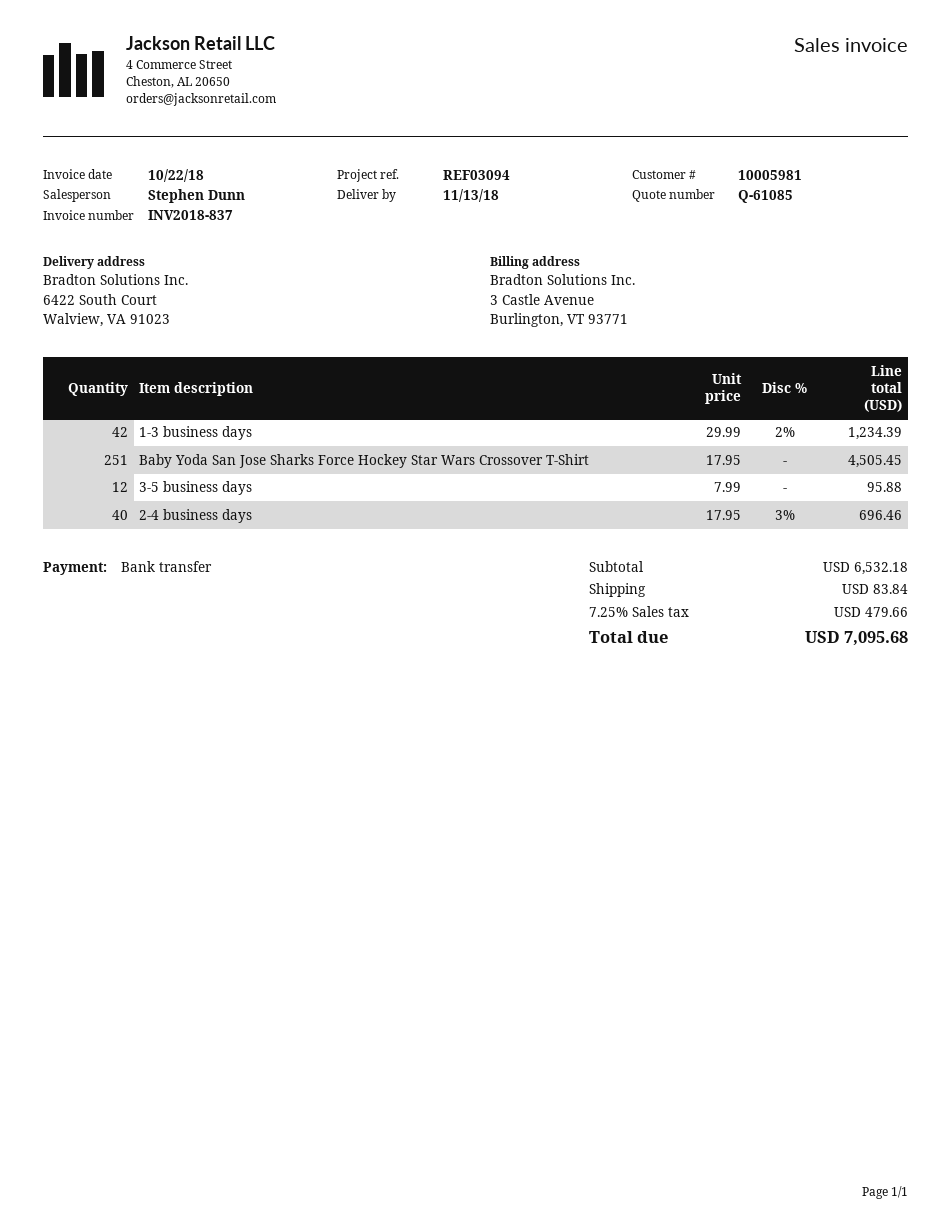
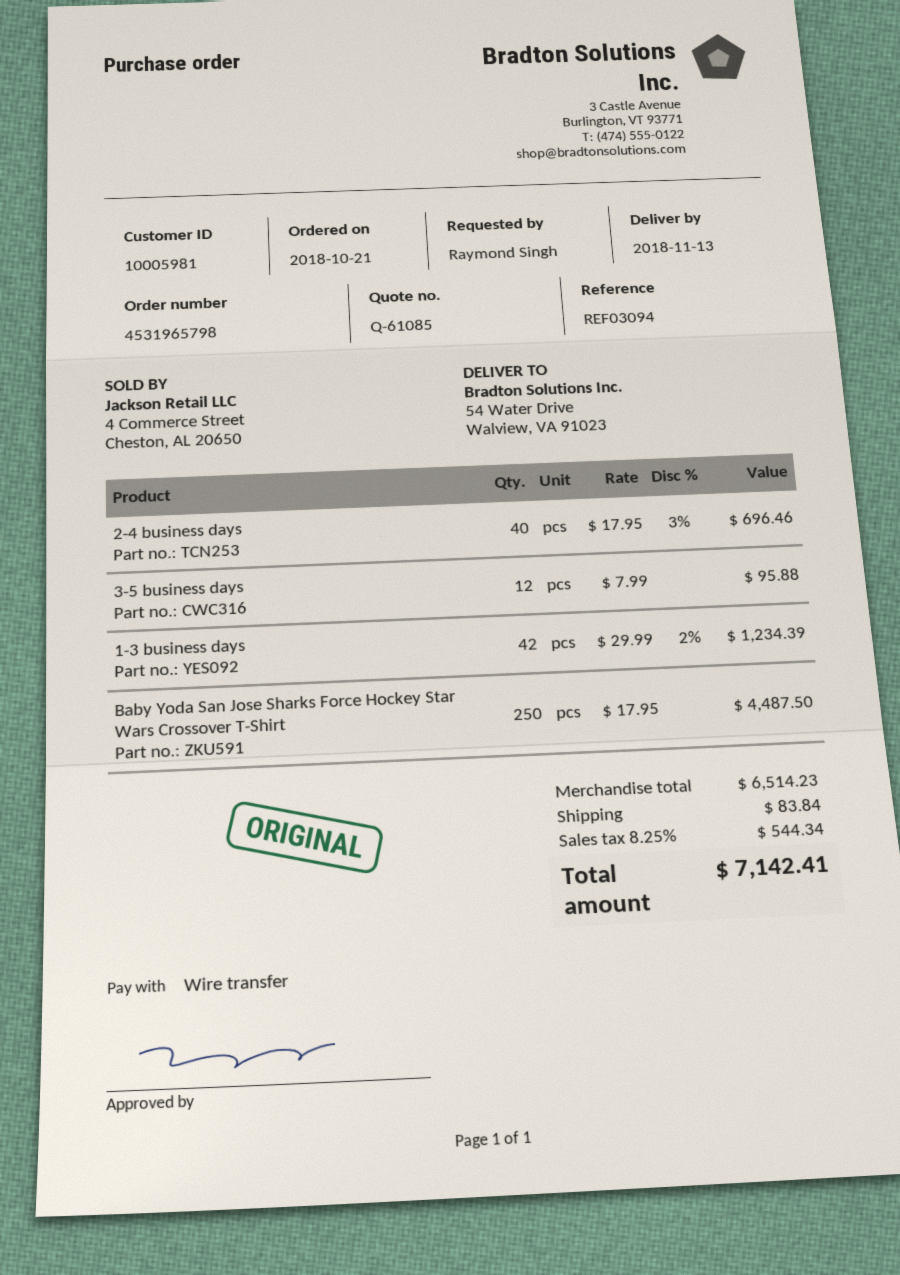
ship to: 6422 South Court, Walview, VA 91023 -> 54 Water Drive, Walview, VA 91023
Baby Yoda San Jose Sharks Force Hockey Star Wars Crossover T-Shirt: 251 x 17.95 = 4505.45 -> 250 x 17.95 = 4487.50
subtotal: 6532.18 -> 6514.23
tax: 7.25% = 479.66 -> 8.25% = 544.34
total: 7095.68 -> 7142.41

